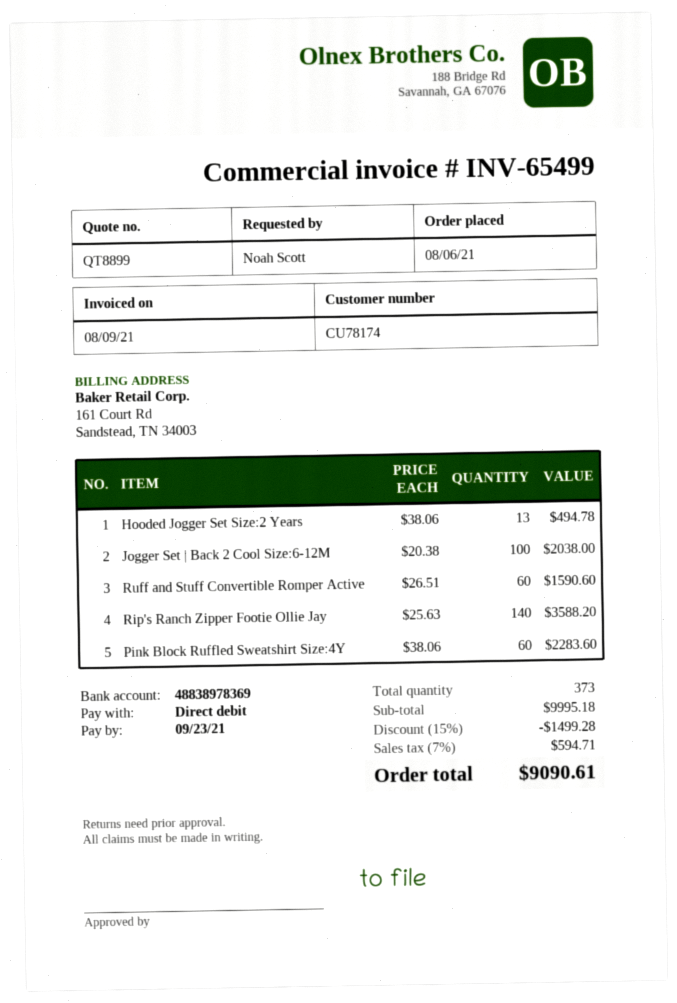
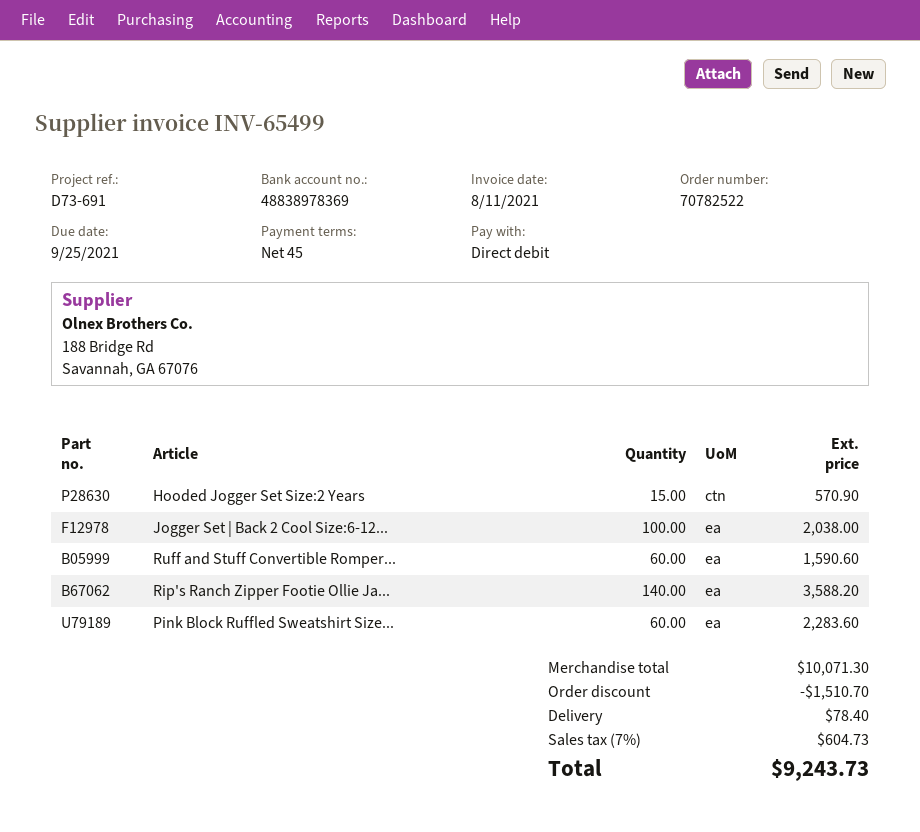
invoice date: 2021-08-09 -> 2021-08-11
due date: 2021-09-23 -> 2021-09-25
Hooded Jogger Set Size:2 Years: 13 for 494.78 -> 15 for 570.90
subtotal: 9995.18 -> 10071.30
discount: 1499.28 -> 1510.70
shipping: none -> 78.40
tax: 7% = 594.71 -> 7% = 604.73
total: 9090.61 -> 9243.73

